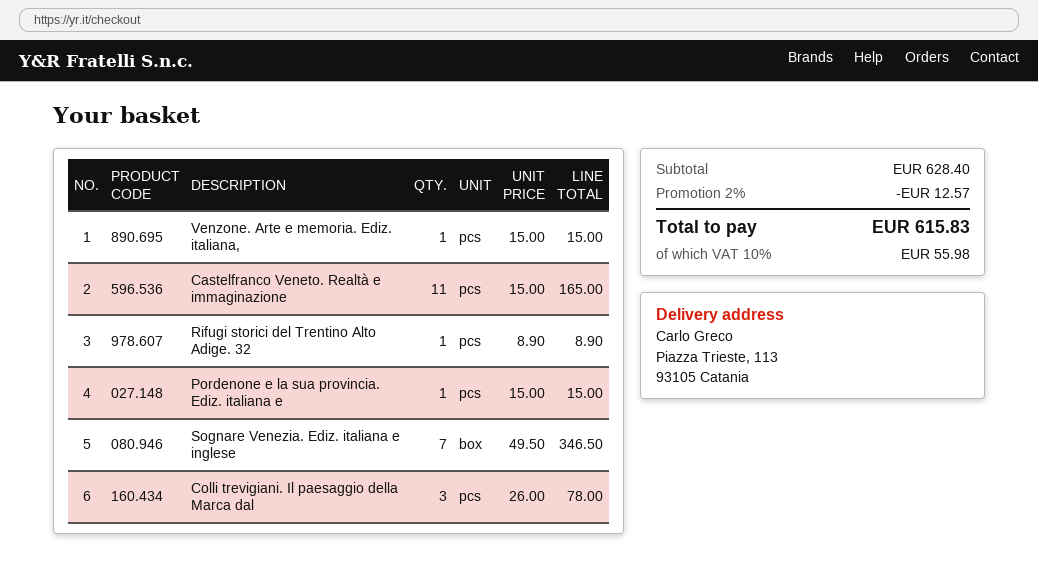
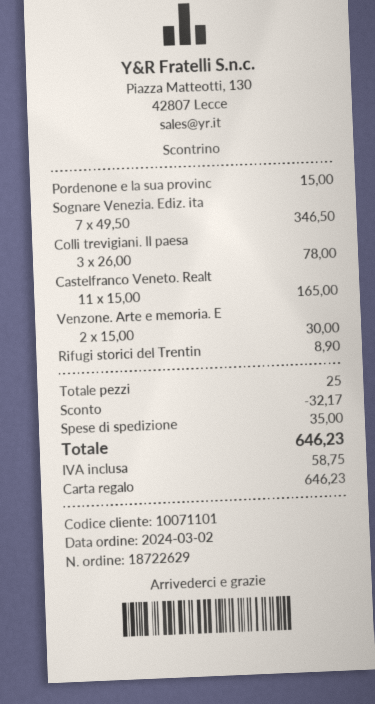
Venzone. Arte e memoria. Ediz. italiana,: 1 x 15.00 = 15.00 -> 2 x 15.00 = 30.00
discount: 12.57 -> 32.17
shipping: none -> 35.00
tax: 55.98 -> 58.75
total: 615.83 -> 646.23

